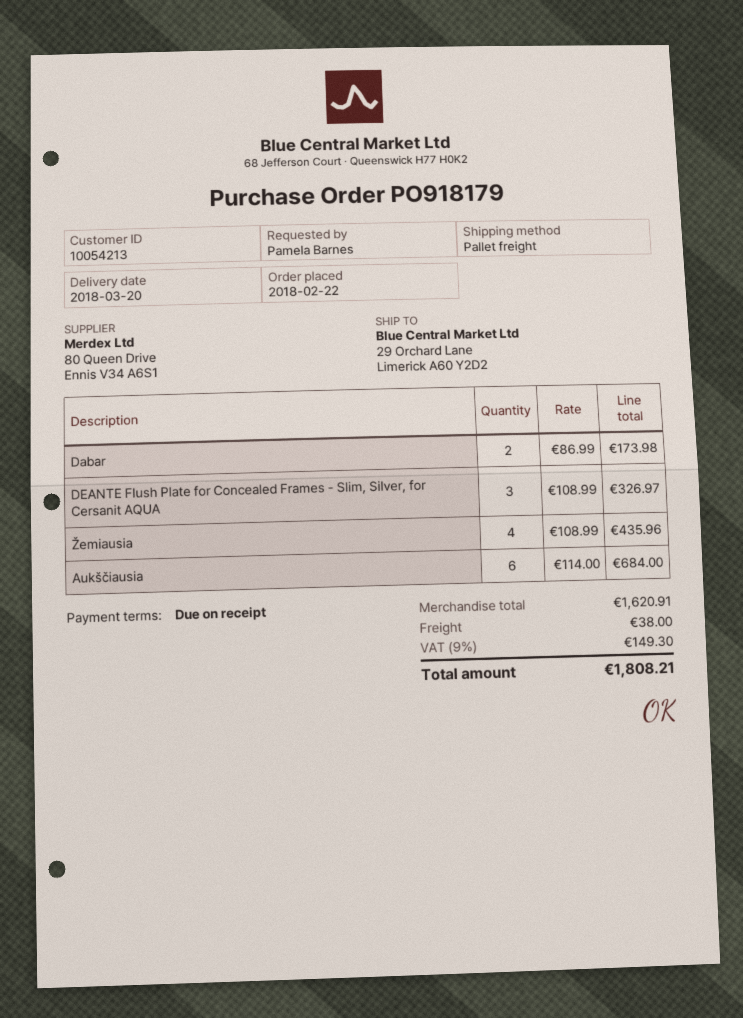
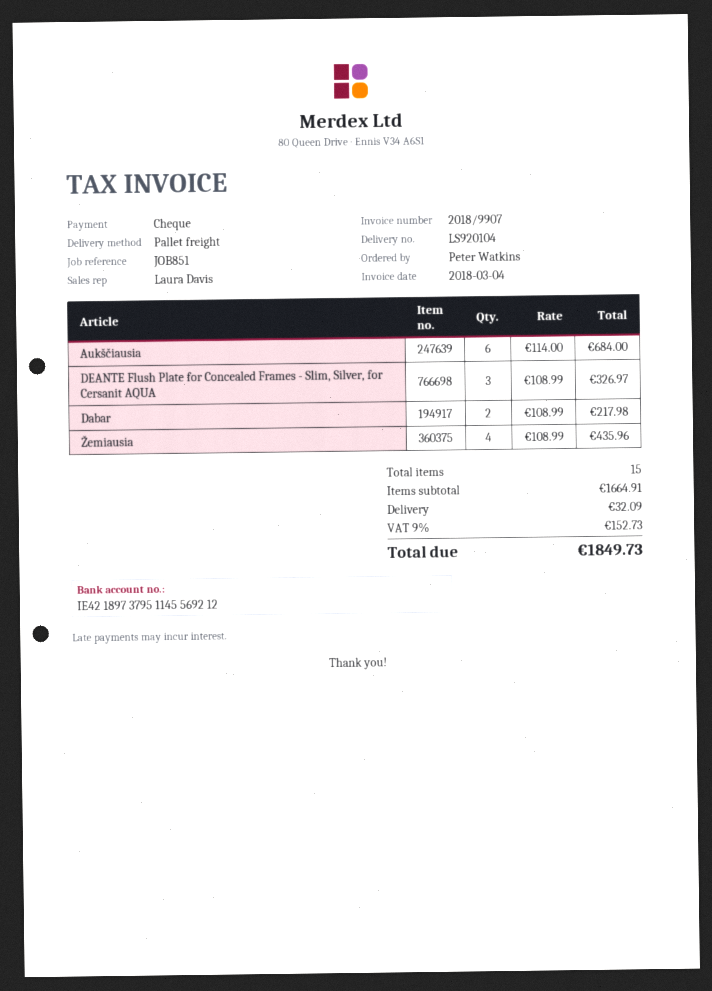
ordered by: Pamela Barnes -> Peter Watkins
Dabar: 2 x 86.99 = 173.98 -> 2 x 108.99 = 217.98
subtotal: 1620.91 -> 1664.91
shipping: 38.00 -> 32.09
tax: 9% = 149.30 -> 9% = 152.73
total: 1808.21 -> 1849.73

